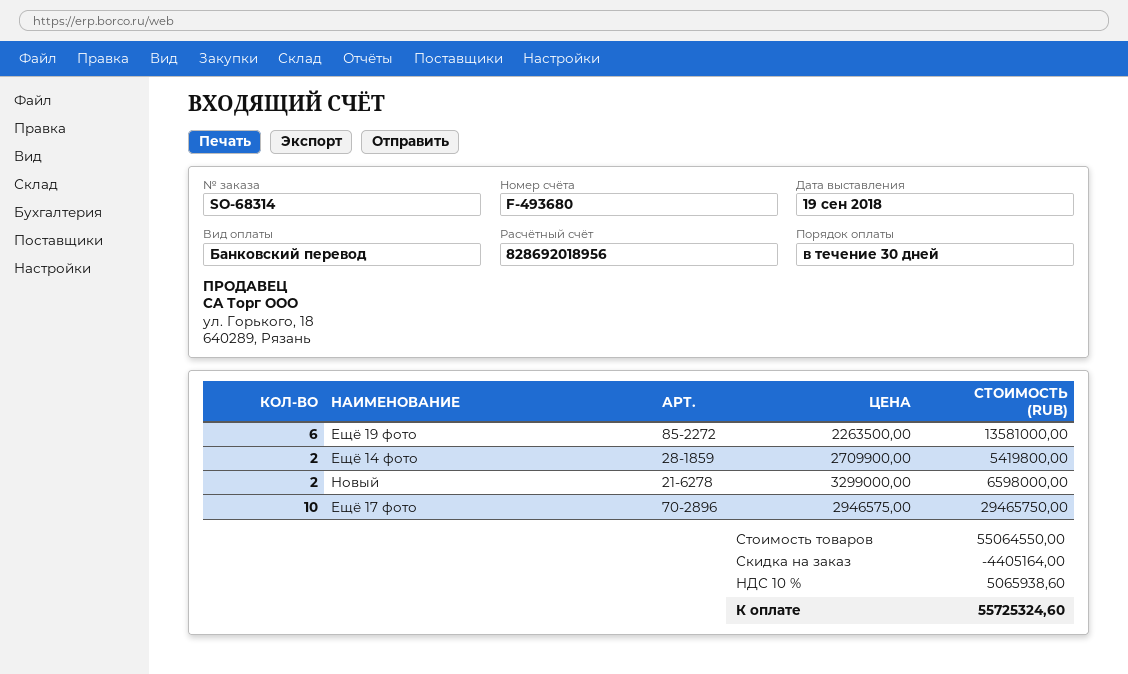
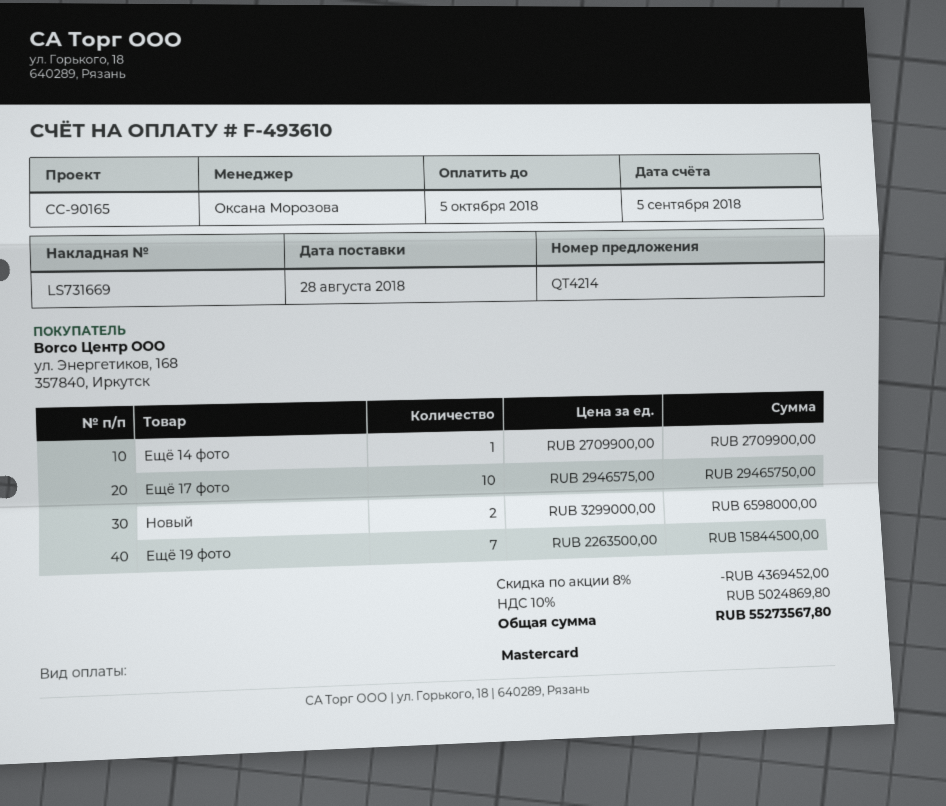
invoice number: F-493680 -> F-493610
invoice date: 2018-09-19 -> 2018-09-05
payment method: bank transfer -> Mastercard
Ещё 19 фото: 6 x 2263500.00 = 13581000.00 -> 7 x 2263500.00 = 15844500.00
Ещё 14 фото: 2 x 2709900.00 = 5419800.00 -> 1 x 2709900.00 = 2709900.00
discount: 4405164.00 -> 4369452.00
tax: 10% = 5065938.60 -> 10% = 5024869.80
total: 55725324.60 -> 55273567.80

